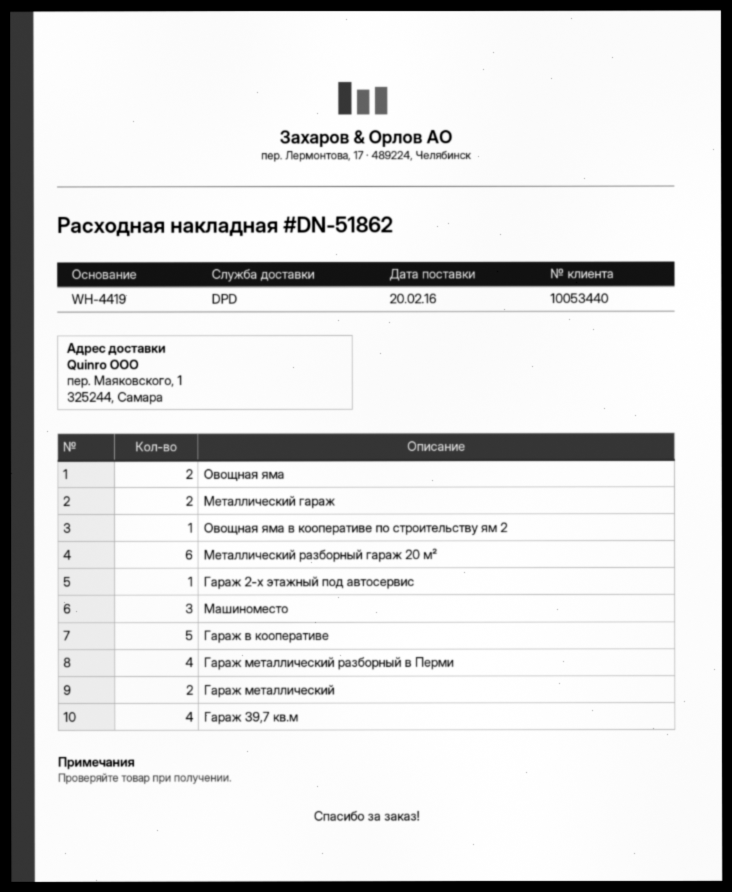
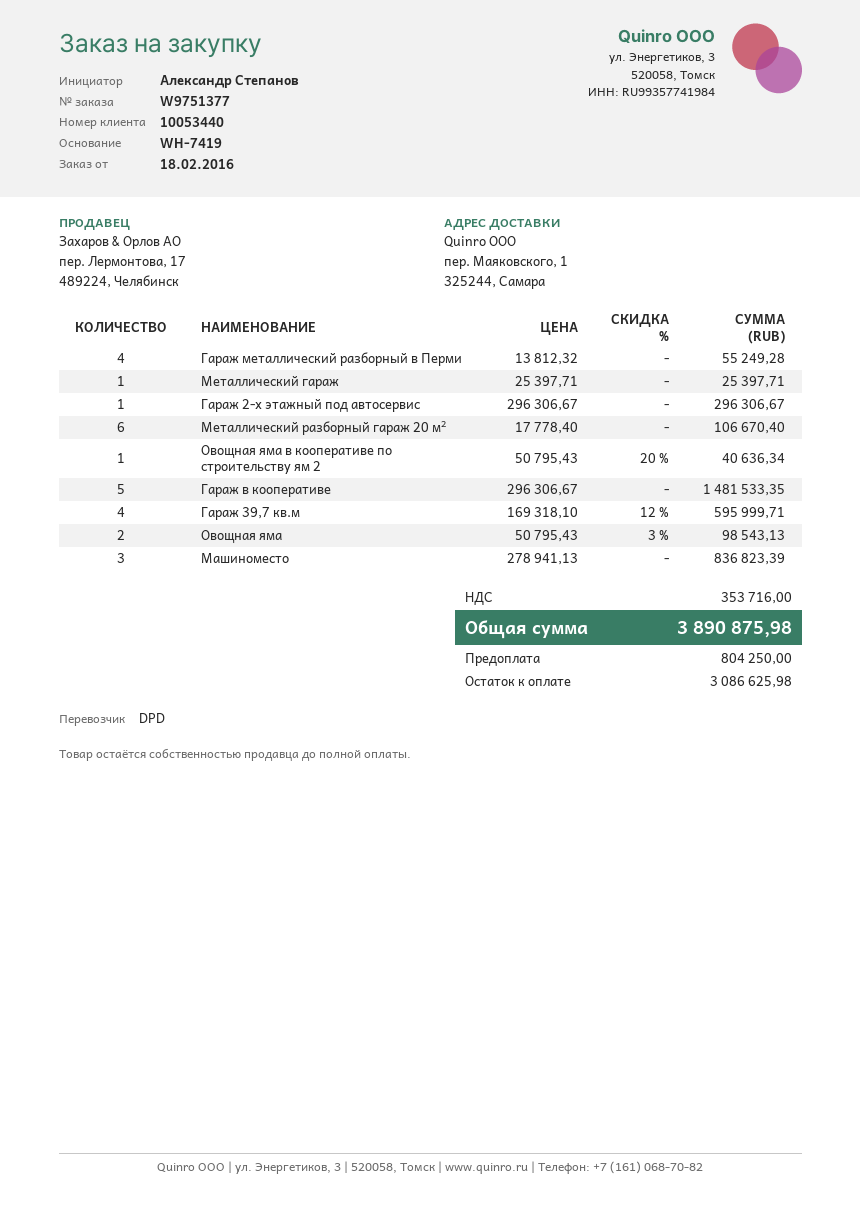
reference: WH-4419 -> WH-7419
Металлический гараж: 2 -> 1
Гараж металлический: 2 -> none

